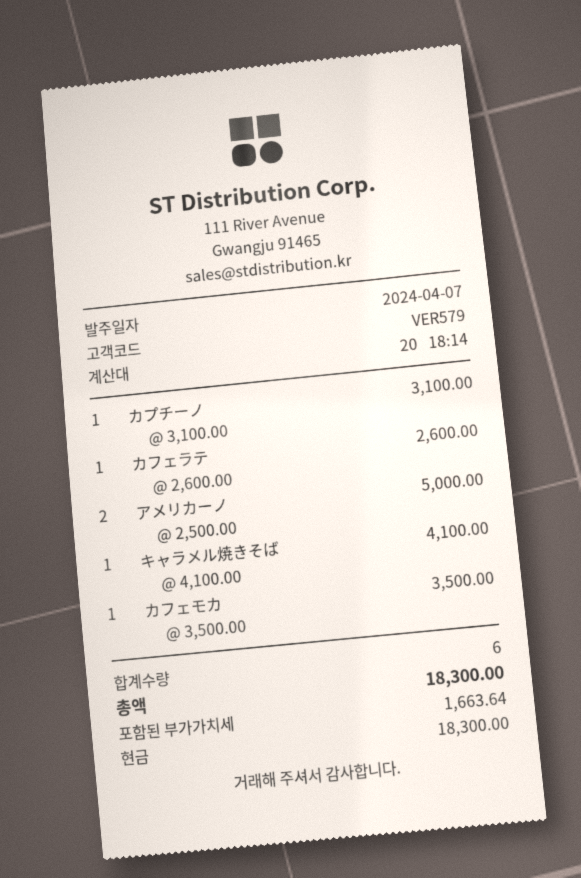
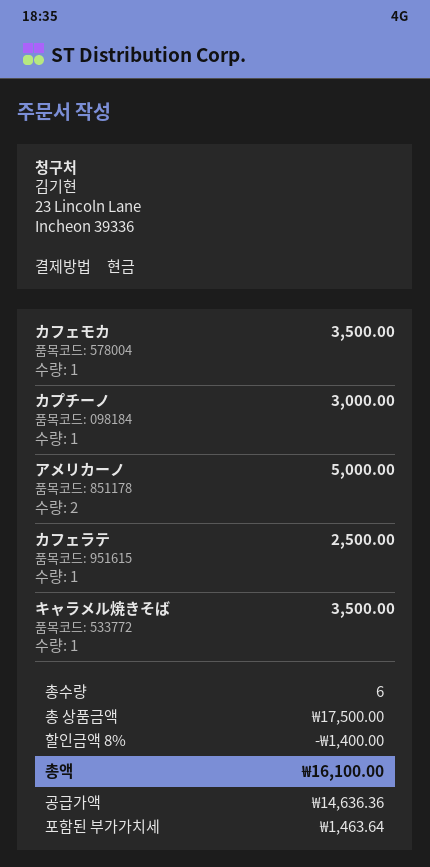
カプチーノ: 1 for 3100.00 -> 1 for 3000.00
カフェラテ: 1 for 2600.00 -> 1 for 2500.00
キャラメル焼きそば: 1 for 4100.00 -> 1 for 3500.00
discount: none -> 8% = 1400.00
tax: 1663.64 -> 1463.64
total: 18300.00 -> 16100.00

